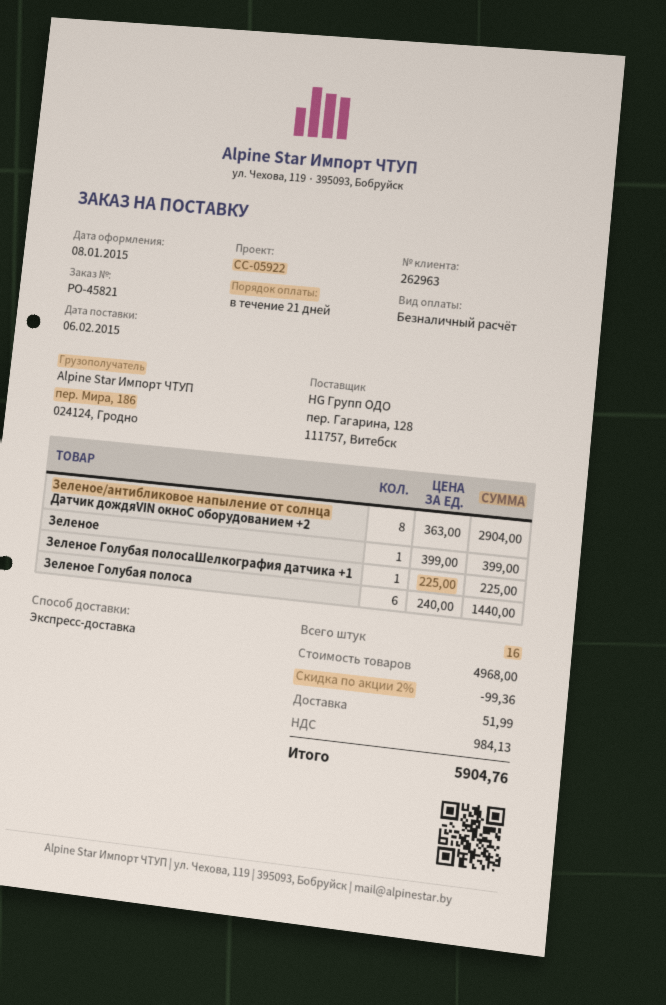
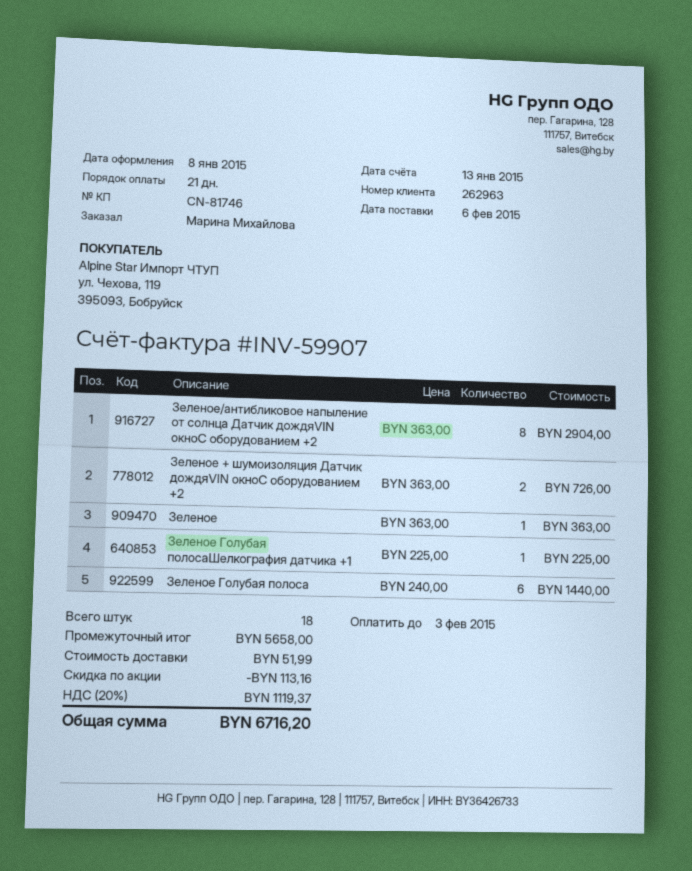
Зеленое: 1 x 399.00 = 399.00 -> 1 x 363.00 = 363.00
Зеленое + шумоизоляция Датчик дождяVIN окноС оборудованием +2: none -> 2 x 363.00 = 726.00
total quantity: 16 -> 18
subtotal: 4968.00 -> 5658.00
discount: 99.36 -> 113.16
tax: 984.13 -> 1119.37
total: 5904.76 -> 6716.20

